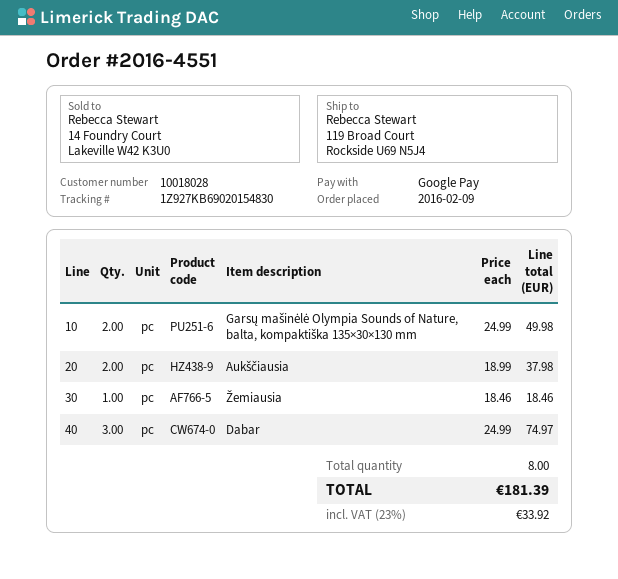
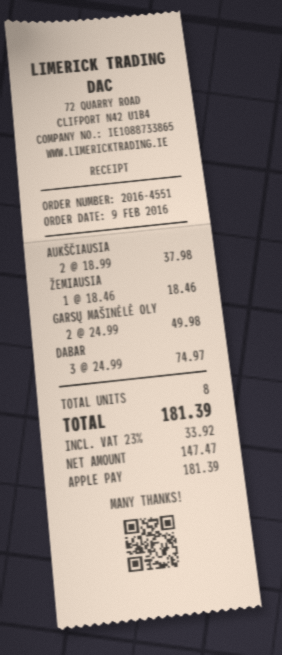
payment method: Google Pay -> Apple Pay

